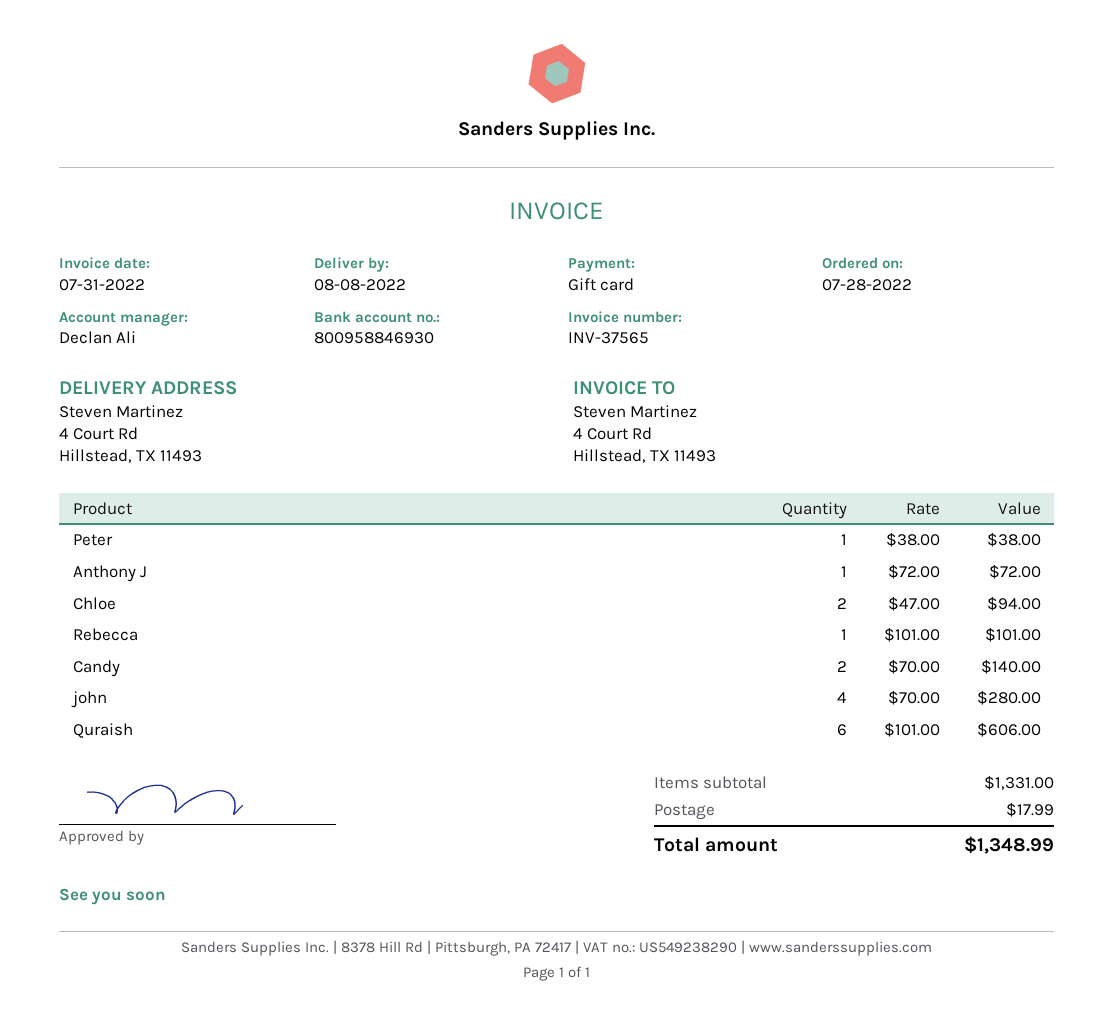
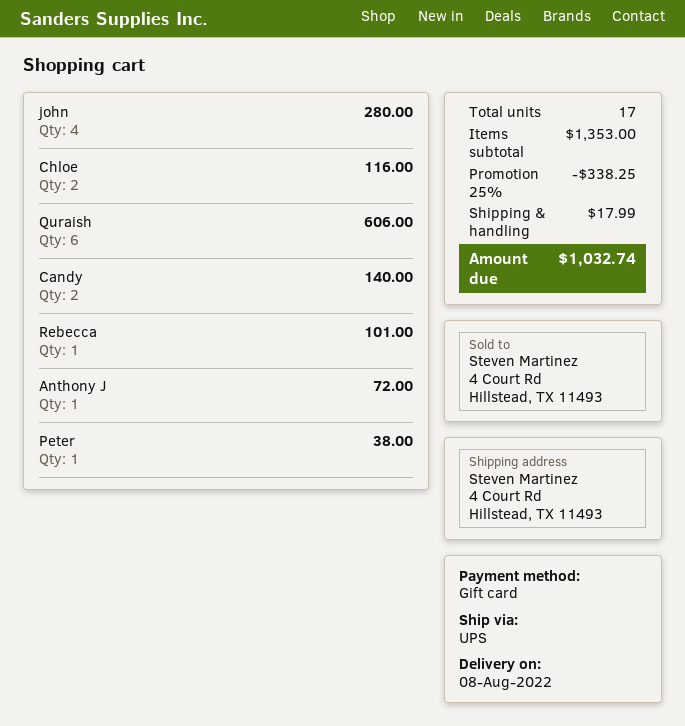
Chloe: 2 for 94.00 -> 2 for 116.00
subtotal: 1331.00 -> 1353.00
discount: none -> 25% = 338.25
total: 1348.99 -> 1032.74

